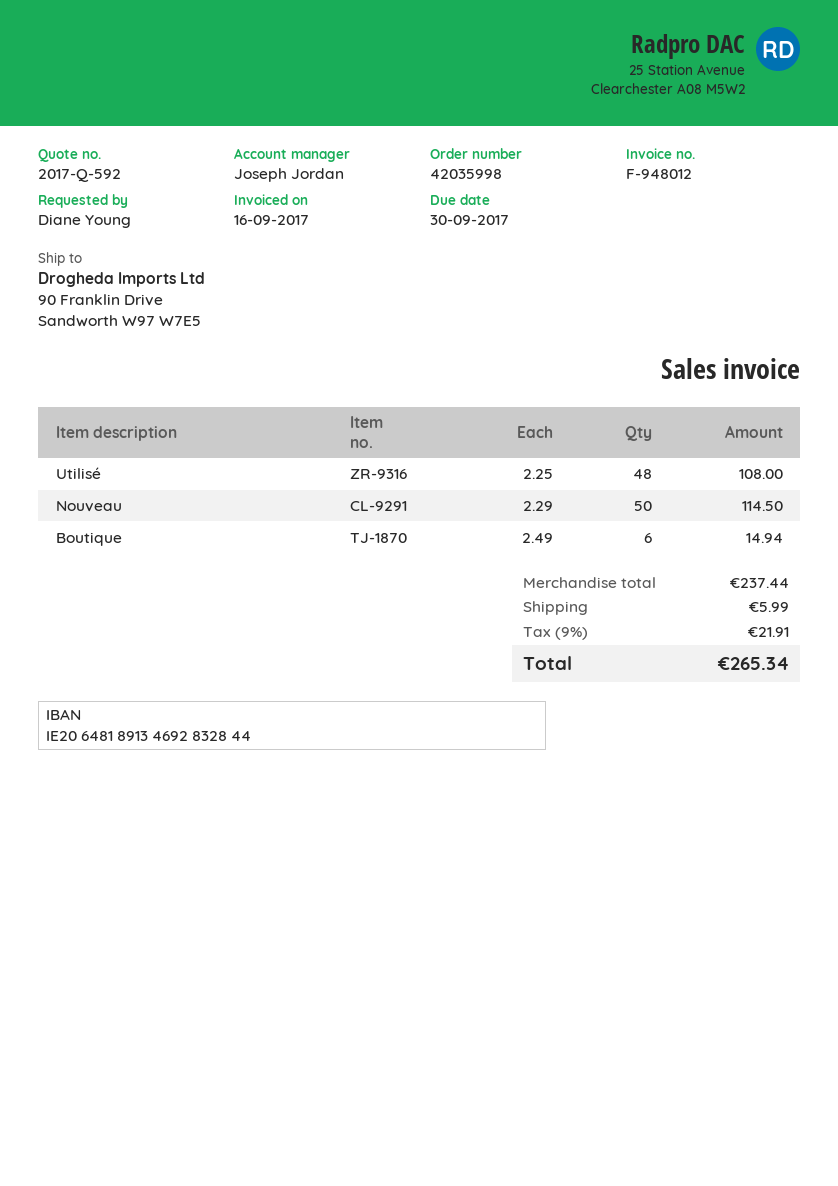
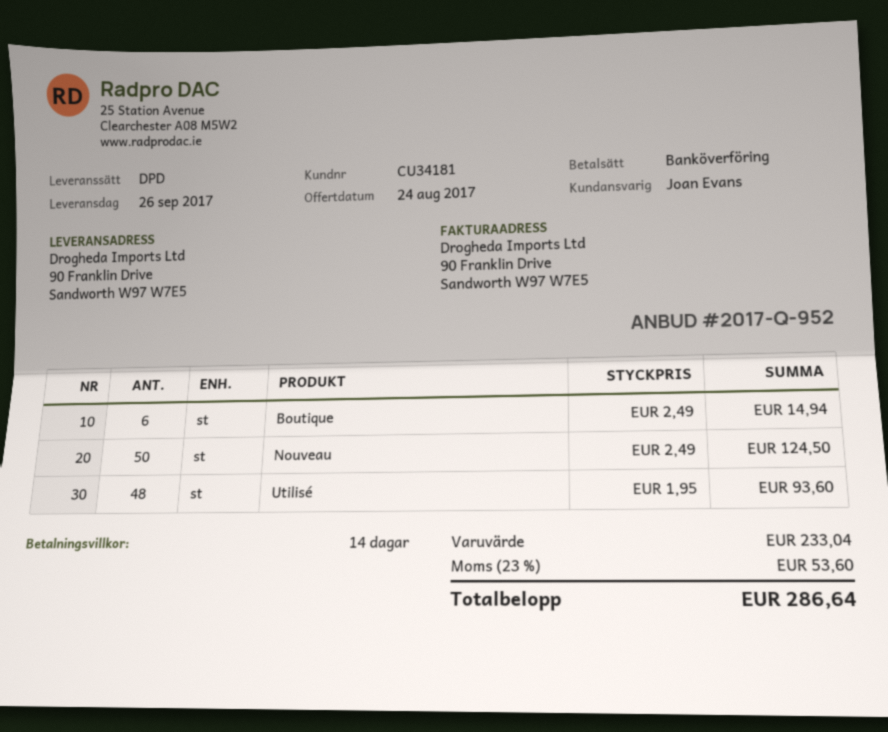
quote number: 2017-Q-592 -> 2017-Q-952
sales rep: Joseph Jordan -> Joan Evans
Utilisé: 48 x 2.25 = 108.00 -> 48 x 1.95 = 93.60
Nouveau: 50 x 2.29 = 114.50 -> 50 x 2.49 = 124.50
subtotal: 237.44 -> 233.04
shipping: 5.99 -> none
tax: 9% = 21.91 -> 23% = 53.60
total: 265.34 -> 286.64

